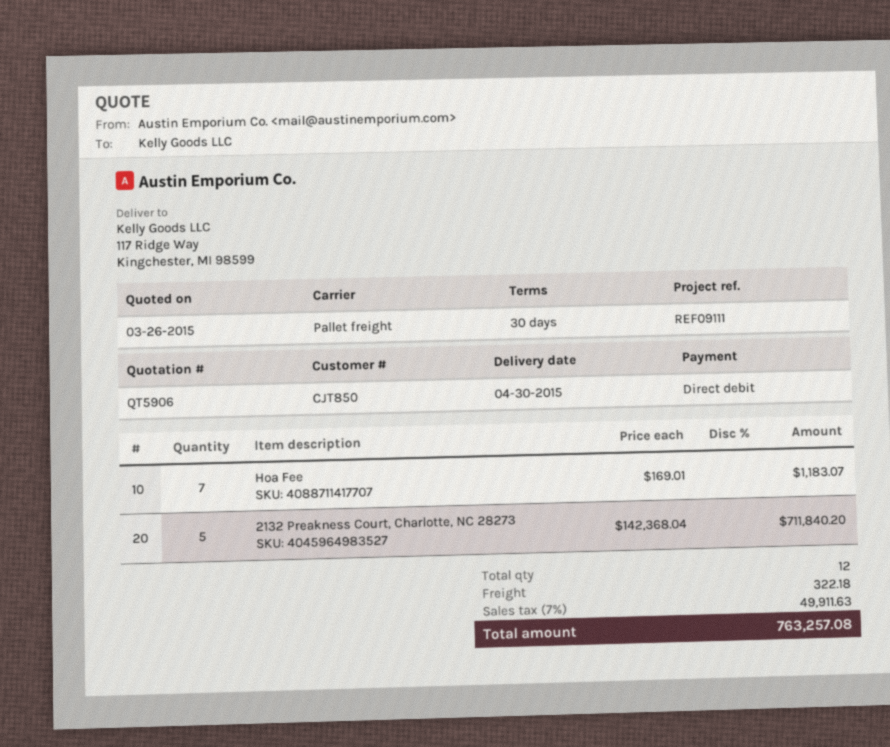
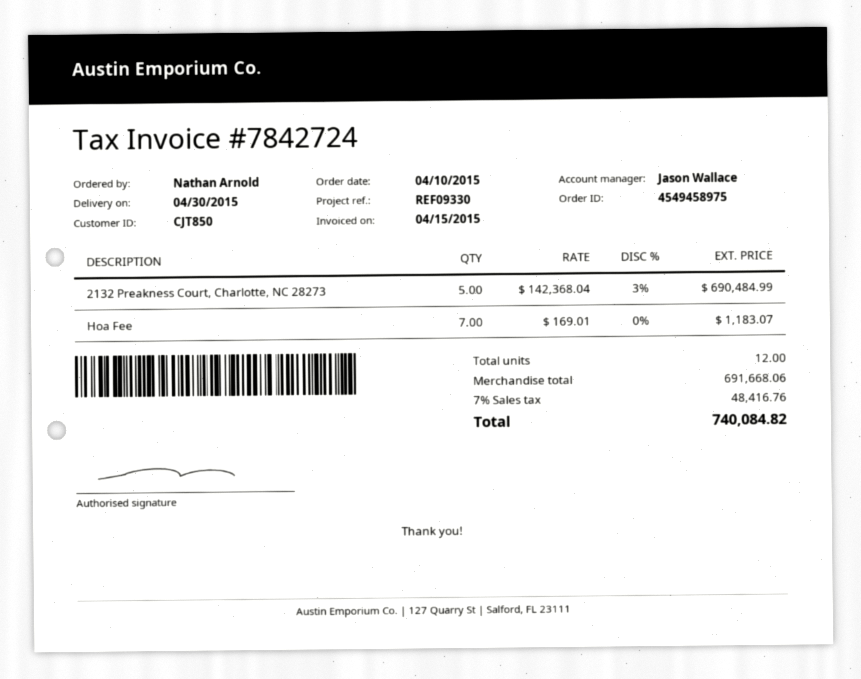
reference: REF09111 -> REF09330
2132 Preakness Court, Charlotte, NC 28273: 5 x 142368.04 = 711840.20 -> 5 x 142368.04 - 3% = 690484.99
shipping: 322.18 -> none
tax: 7% = 49911.63 -> 7% = 48416.76
total: 763257.08 -> 740084.82

